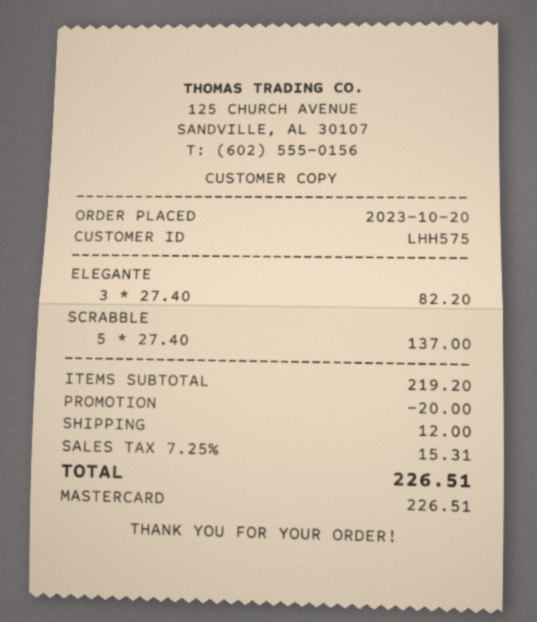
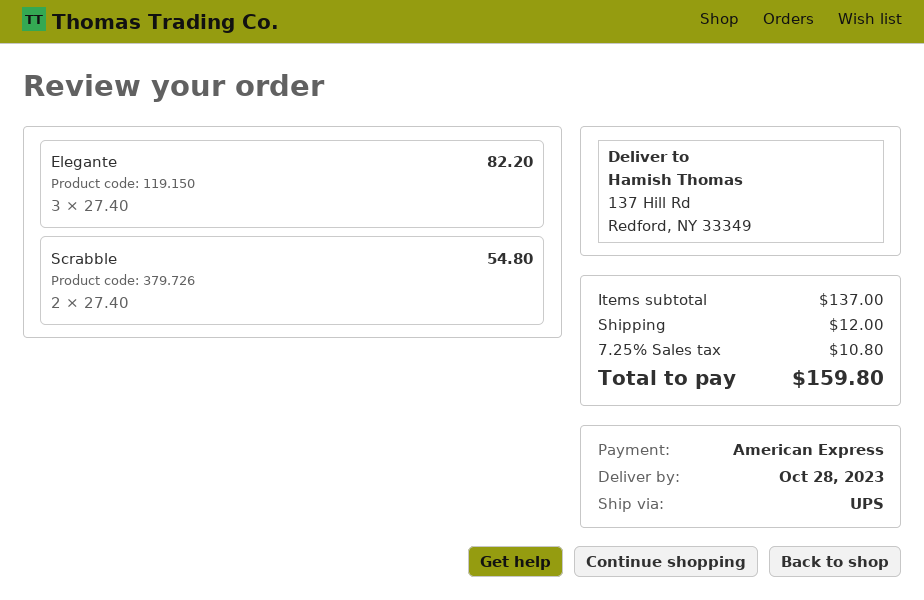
payment method: Mastercard -> American Express
SCRABBLE: 5 x 27.40 = 137.00 -> 2 x 27.40 = 54.80
subtotal: 219.20 -> 137.00
discount: 20.00 -> none
tax: 7.25% = 15.31 -> 7.25% = 10.80
total: 226.51 -> 159.80

